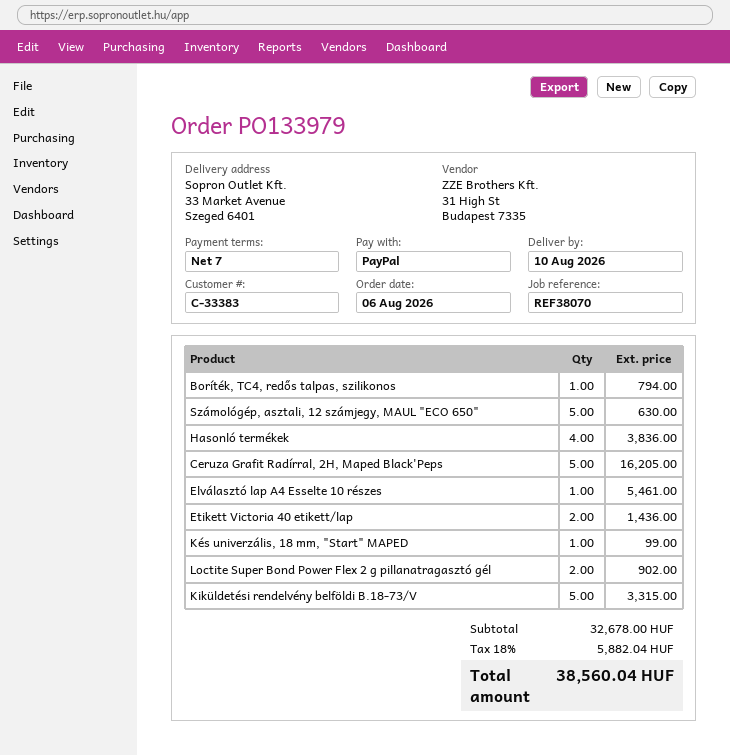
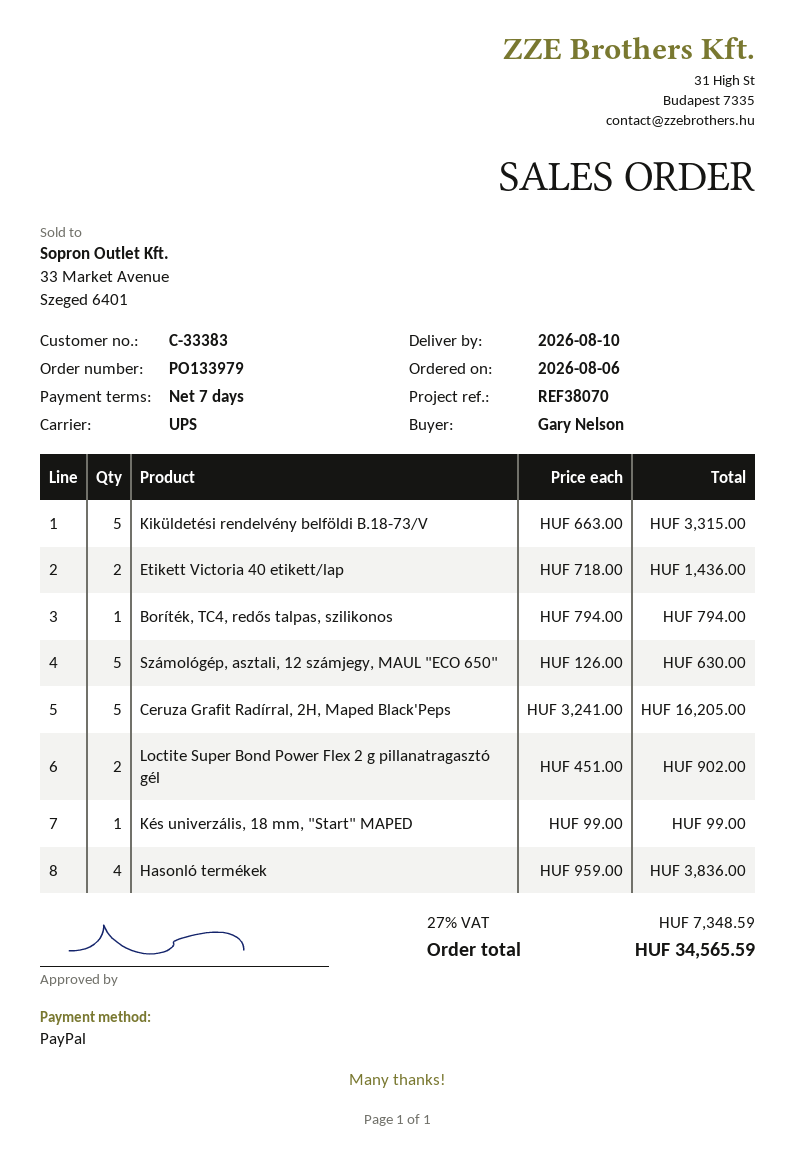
Elválasztó lap A4 Esselte 10 részes: 1 for 5461.00 -> none
tax: 18% = 5882.04 -> 27% = 7348.59
total: 38560.04 -> 34565.59

